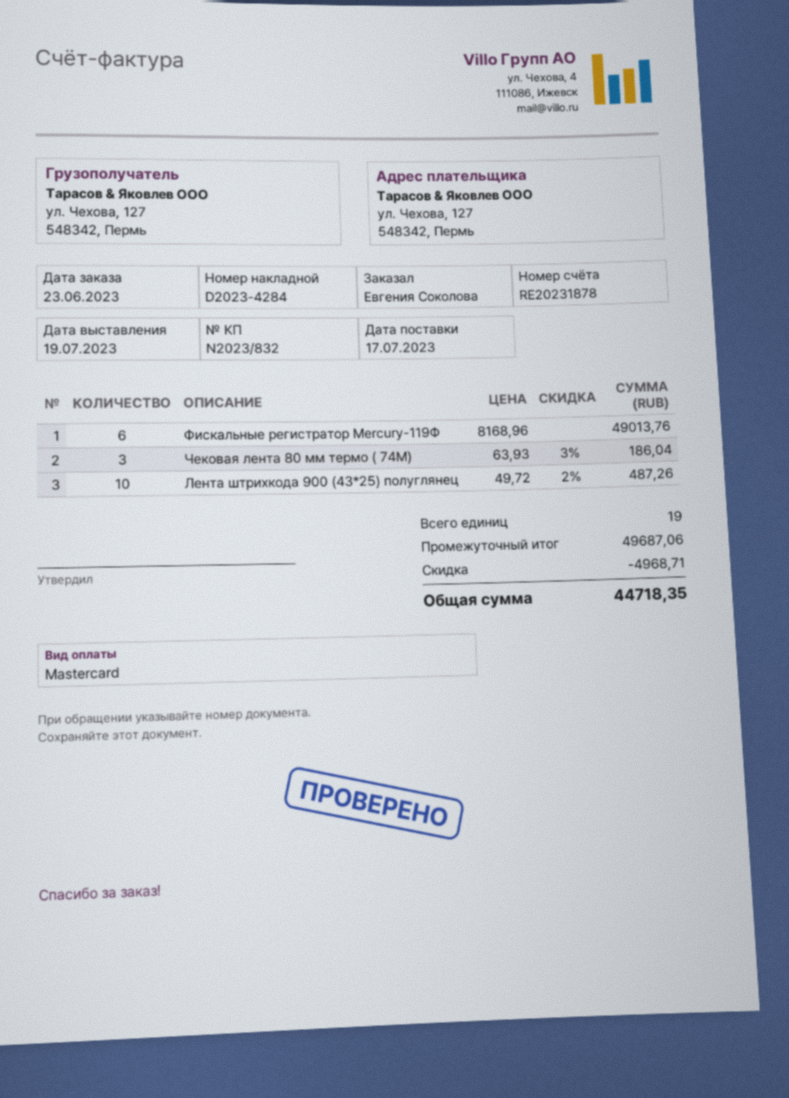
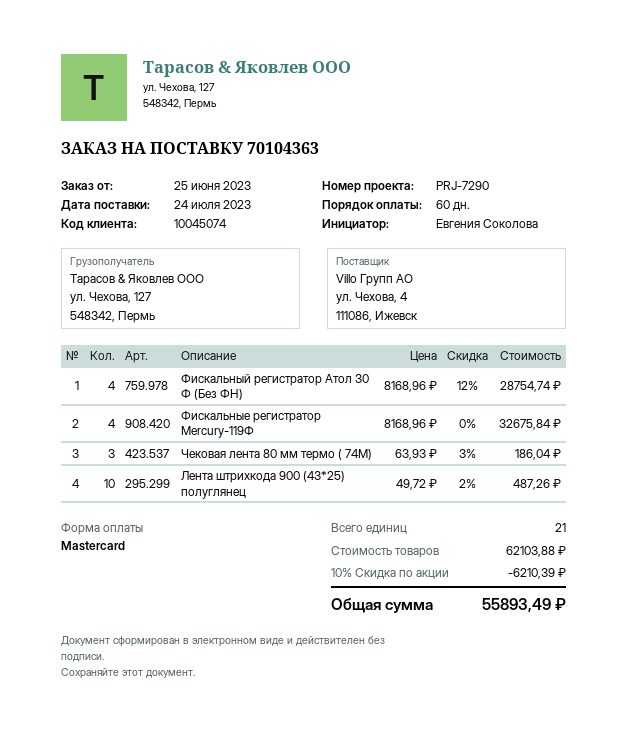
order date: 2023-06-23 -> 2023-06-25
delivery date: 2023-07-17 -> 2023-07-24
Фискальные регистратор Mercury-119Ф: 6 x 8168.96 = 49013.76 -> 4 x 8168.96 = 32675.84
Фискальный регистратор Атол 30 Ф (Без ФН): none -> 4 x 8168.96 - 12% = 28754.74
total quantity: 19 -> 21
subtotal: 49687.06 -> 62103.88
discount: 4968.71 -> 6210.39
total: 44718.35 -> 55893.49

